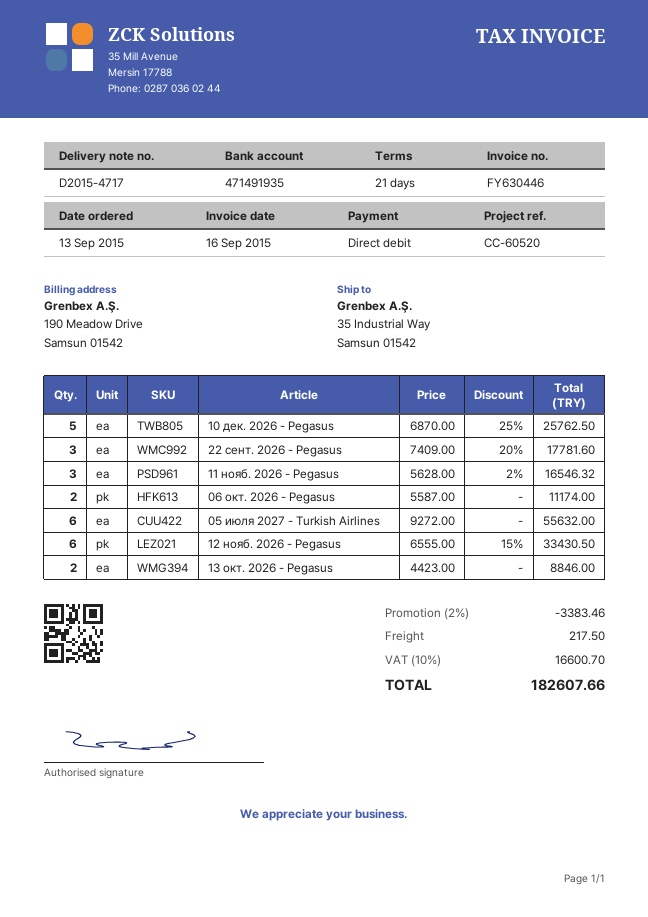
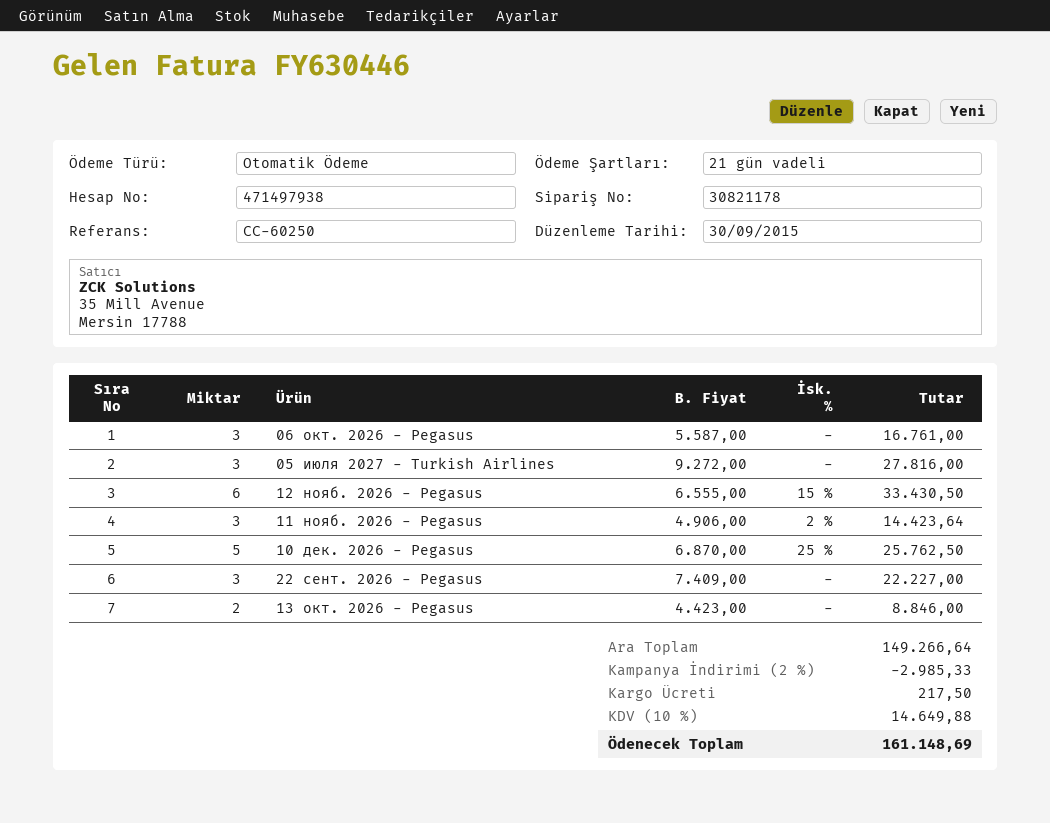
invoice date: 2015-09-16 -> 2015-09-30
reference: CC-60520 -> CC-60250
bank account: 471491935 -> 471497938
22 сент. 2026 - Pegasus: 3 x 7409.00 - 20% = 17781.60 -> 3 x 7409.00 = 22227.00
11 нояб. 2026 - Pegasus: 3 x 5628.00 - 2% = 16546.32 -> 3 x 4906.00 - 2% = 14423.64
06 окт. 2026 - Pegasus: 2 x 5587.00 = 11174.00 -> 3 x 5587.00 = 16761.00
05 июля 2027 - Turkish Airlines: 6 x 9272.00 = 55632.00 -> 3 x 9272.00 = 27816.00
discount: 2% = 3383.46 -> 2% = 2985.33
tax: 10% = 16600.70 -> 10% = 14649.88
total: 182607.66 -> 161148.69

